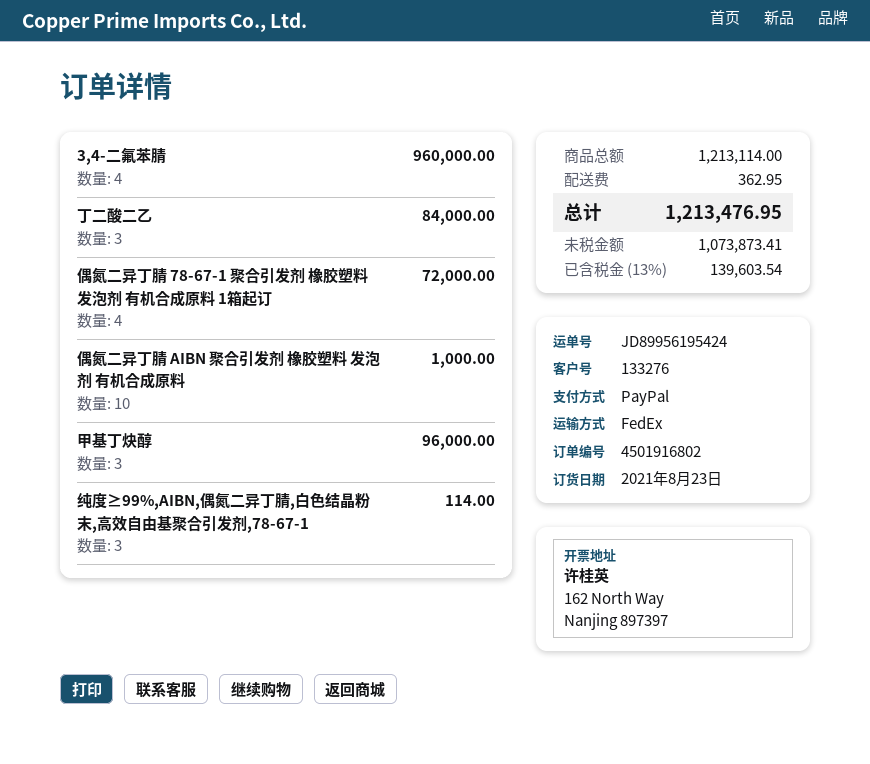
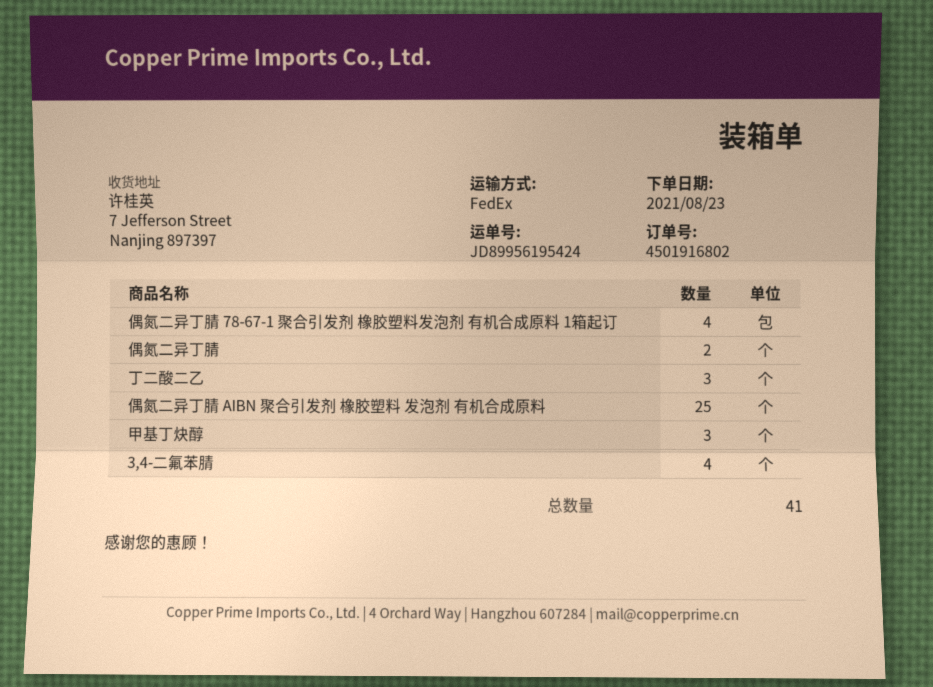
偶氮二异丁腈 AIBN 聚合引发剂 橡胶塑料 发泡剂 有机合成原料: 10 -> 25
纯度≥99%,AIBN,偶氮二异丁腈,白色结晶粉末,高效自由基聚合引发剂,78-67-1: 3 -> none
偶氮二异丁腈: none -> 2

